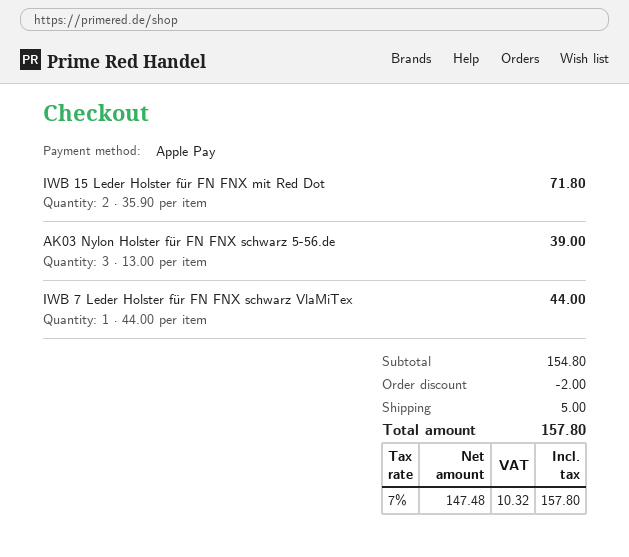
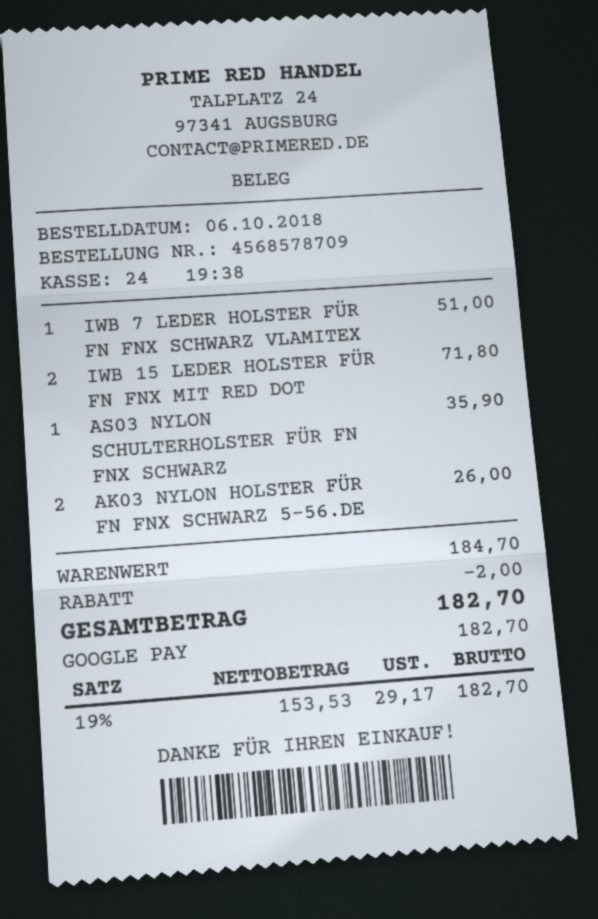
payment method: Apple Pay -> Google Pay
AK03 Nylon Holster für FN FNX schwarz 5-56.de: 3 for 39.00 -> 2 for 26.00
IWB 7 Leder Holster für FN FNX schwarz VlaMiTex: 1 for 44.00 -> 1 for 51.00
AS03 NYLON SCHULTERHOLSTER FÜR FN FNX SCHWARZ: none -> 1 for 35.90
subtotal: 154.80 -> 184.70
shipping: 5.00 -> none
net: 147.48 -> 153.53
tax: 7% = 10.32 -> 19% = 29.17
total: 157.80 -> 182.70

